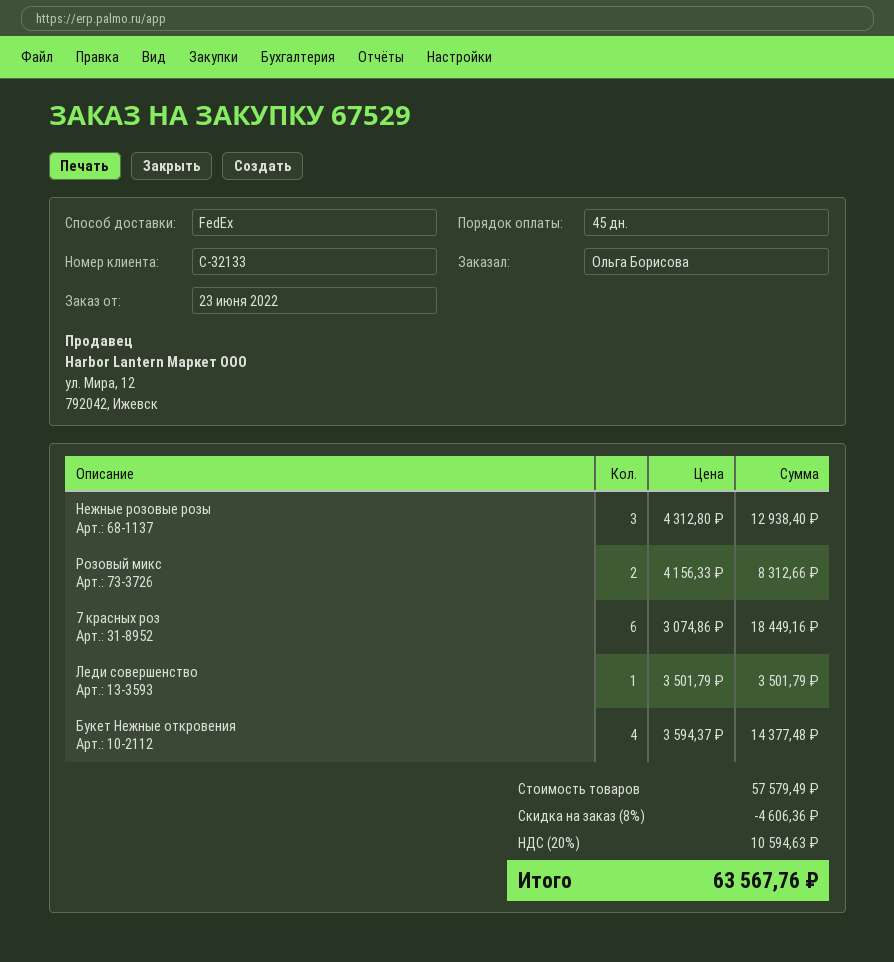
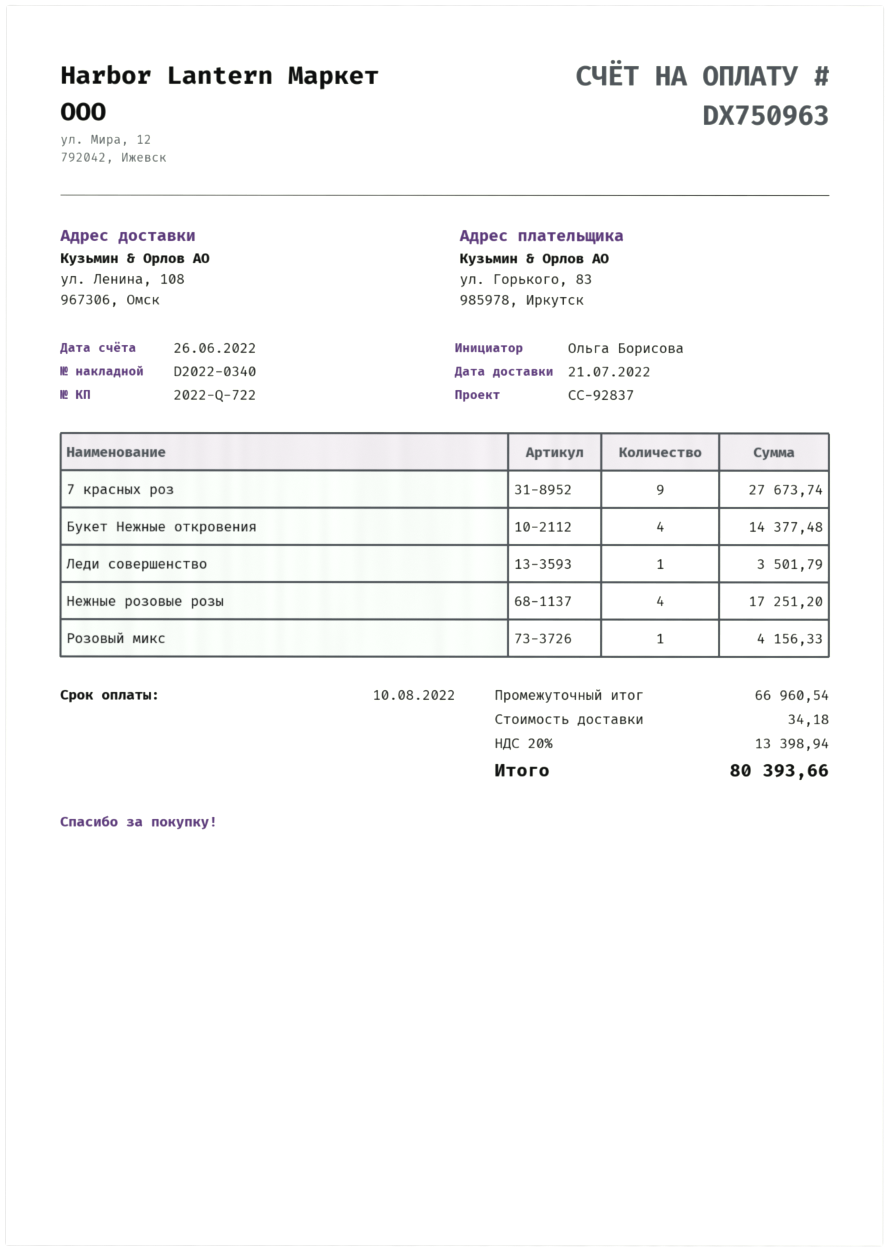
Нежные розовые розы: 3 for 12938.40 -> 4 for 17251.20
Розовый микс: 2 for 8312.66 -> 1 for 4156.33
7 красных роз: 6 for 18449.16 -> 9 for 27673.74
subtotal: 57579.49 -> 66960.54
discount: 8% = 4606.36 -> none
shipping: none -> 34.18
tax: 20% = 10594.63 -> 20% = 13398.94
total: 63567.76 -> 80393.66

